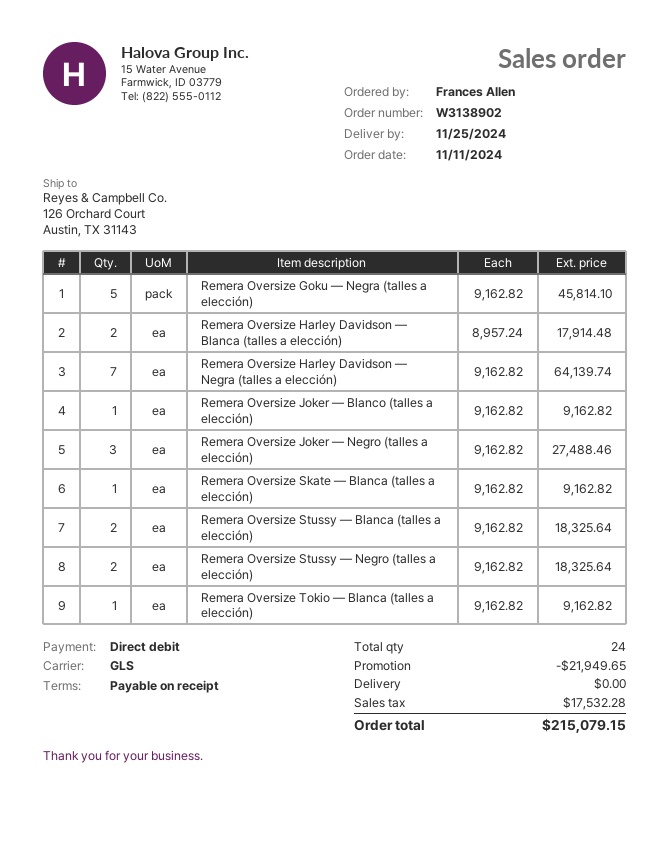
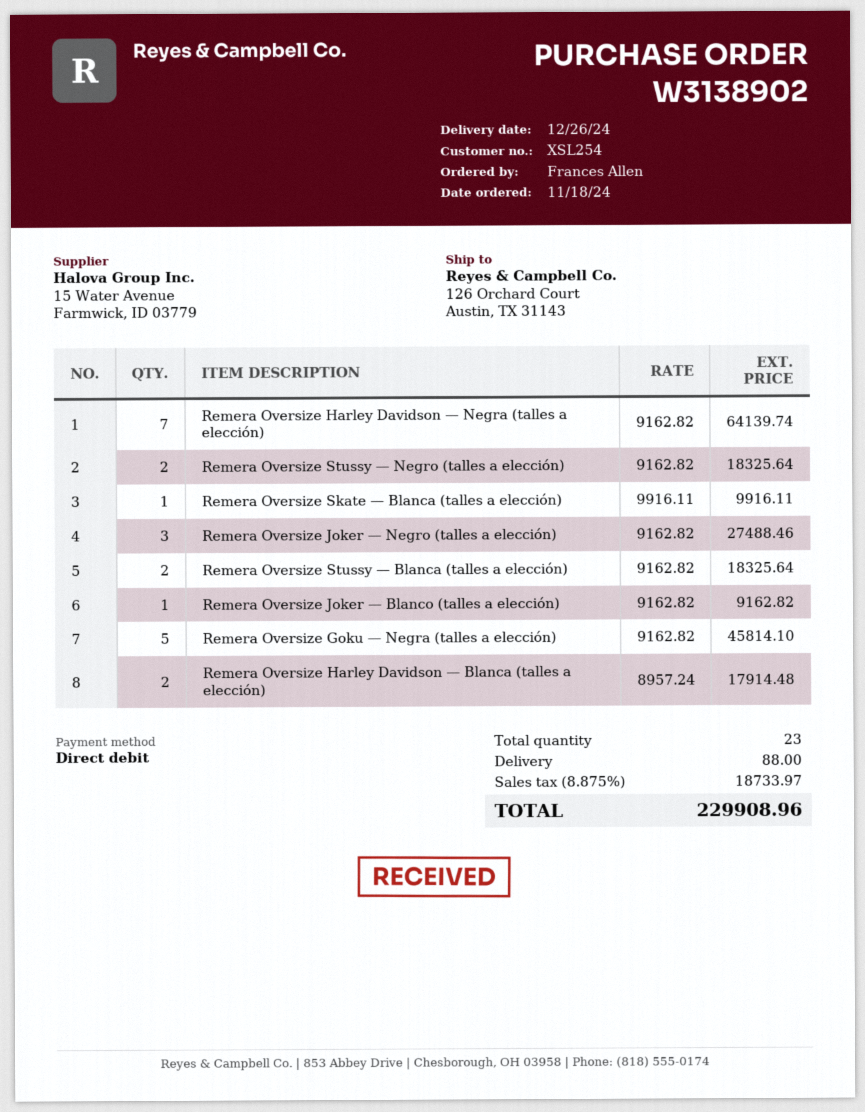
order date: 2024-11-11 -> 2024-11-18
delivery date: 2024-11-25 -> 2024-12-26
Remera Oversize Skate — Blanca (talles a elección): 1 x 9162.82 = 9162.82 -> 1 x 9916.11 = 9916.11
Remera Oversize Tokio — Blanca (talles a elección): 1 x 9162.82 = 9162.82 -> none
total quantity: 24 -> 23
discount: 21949.65 -> none
shipping: 0.00 -> 88.00
tax: 17532.28 -> 18733.97
total: 215079.15 -> 229908.96

